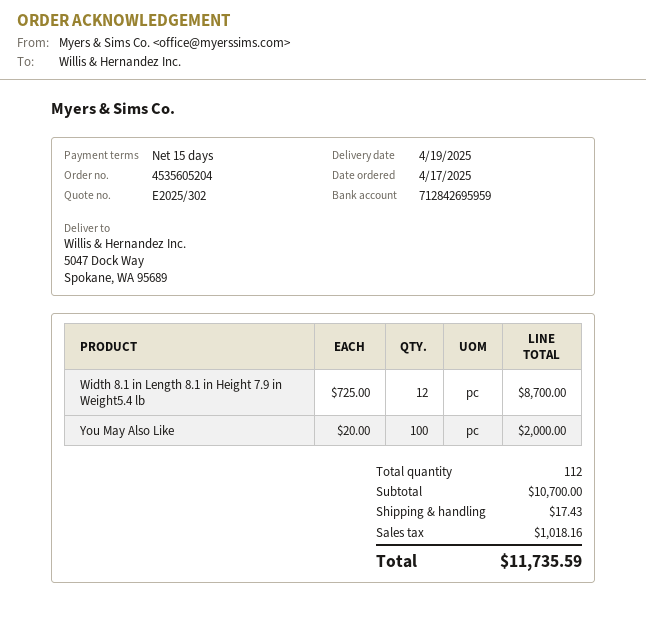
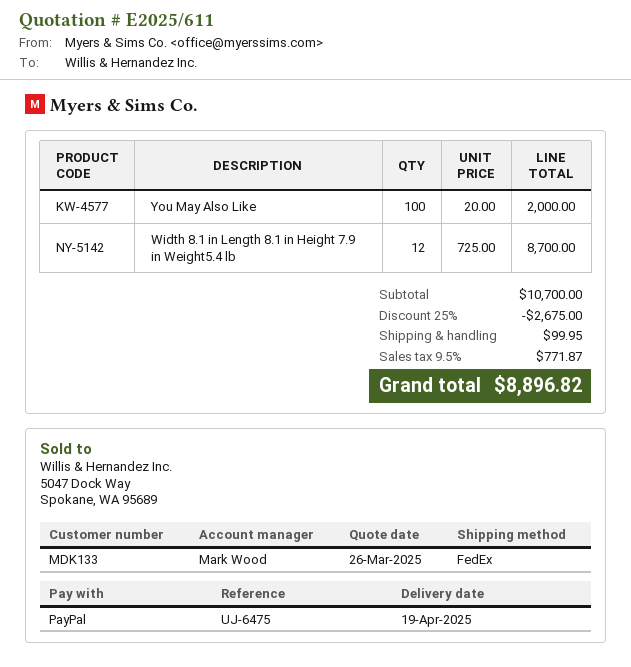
quote number: E2025/302 -> E2025/611
discount: none -> 25% = 2675.00
shipping: 17.43 -> 99.95
tax: 1018.16 -> 771.87
total: 11735.59 -> 8896.82

